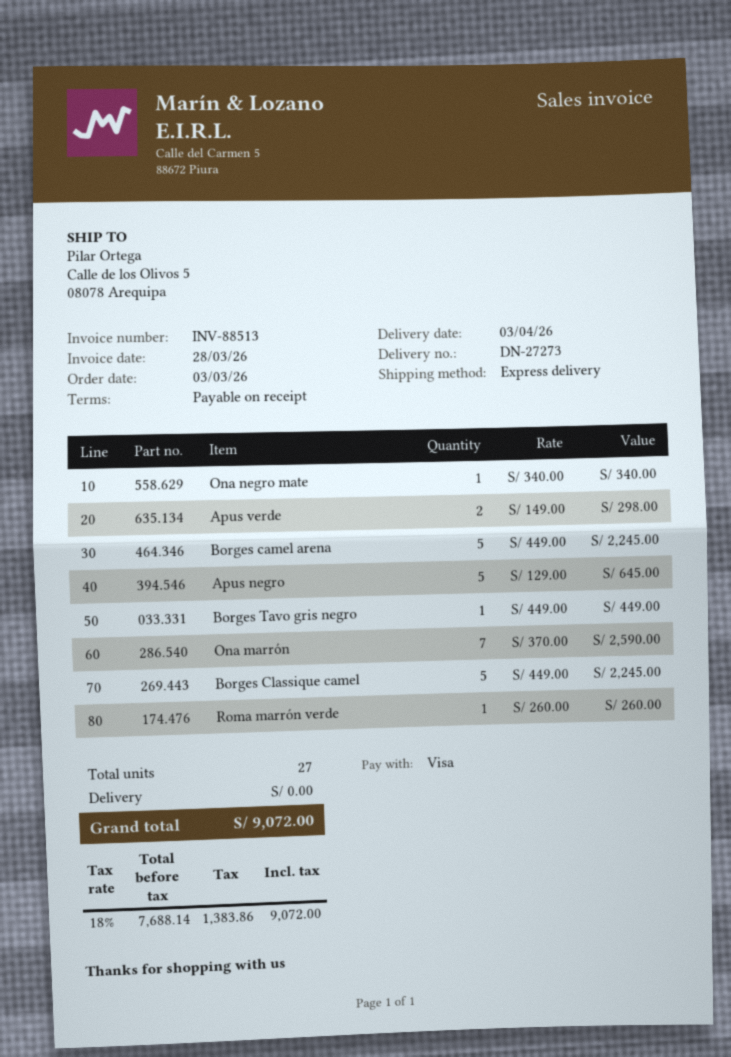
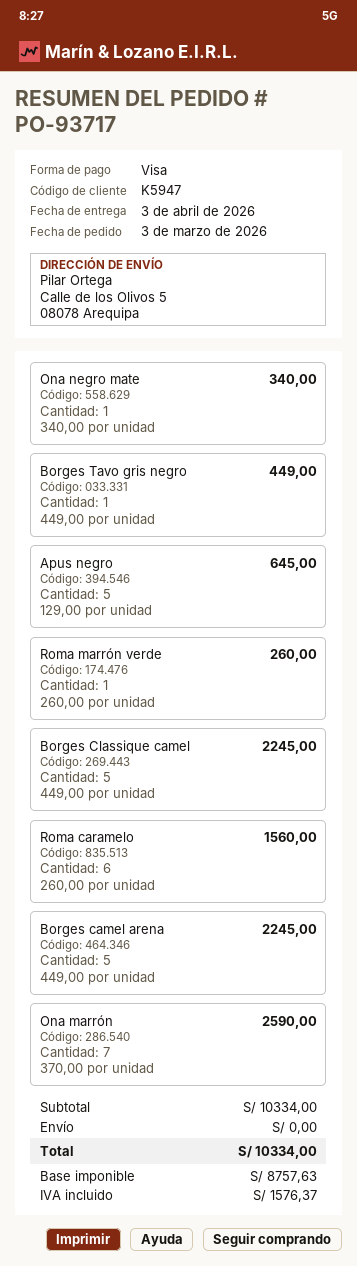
Apus verde: 2 x 149.00 = 298.00 -> none
Roma caramelo: none -> 6 x 260.00 = 1560.00
net: 7688.14 -> 8757.63
tax: 1383.86 -> 1576.37
total: 9072.00 -> 10334.00

